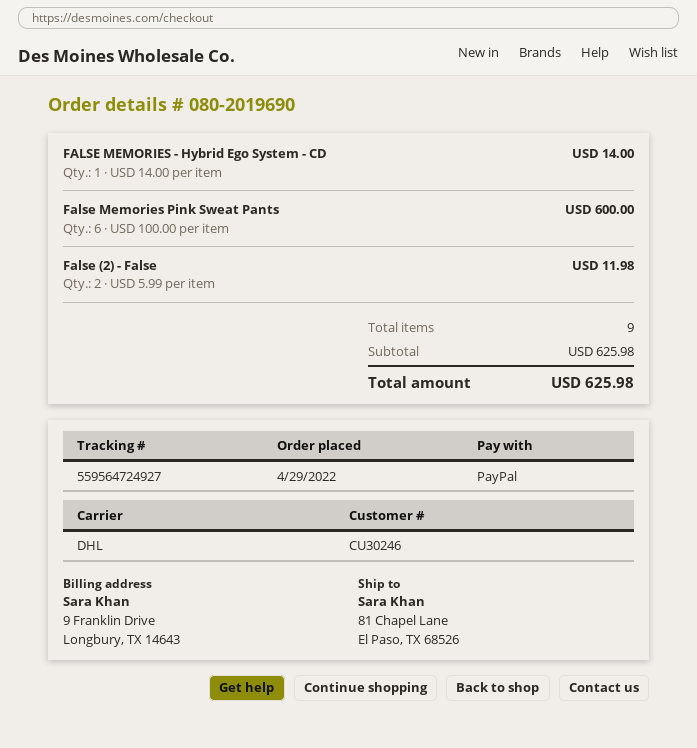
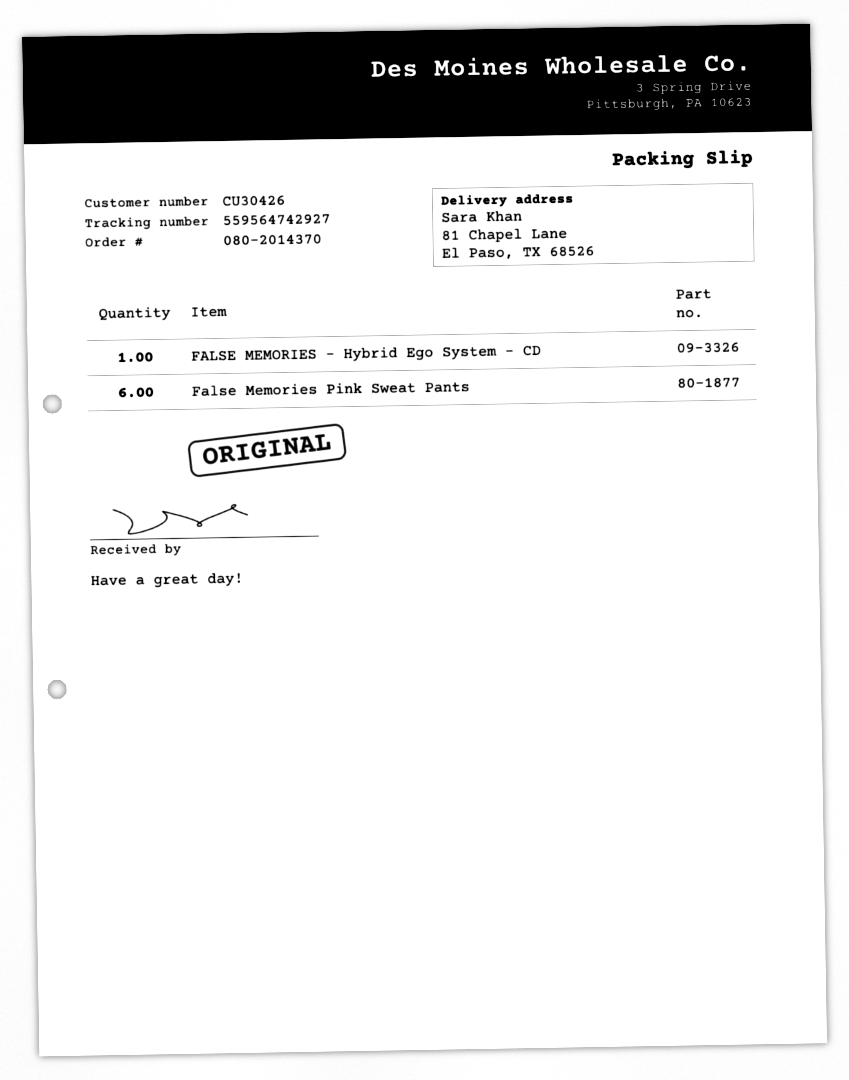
order number: 080-2019690 -> 080-2014370
customer number: CU30246 -> CU30426
tracking number: 559564724927 -> 559564742927
False (2) - False: 2 -> none

